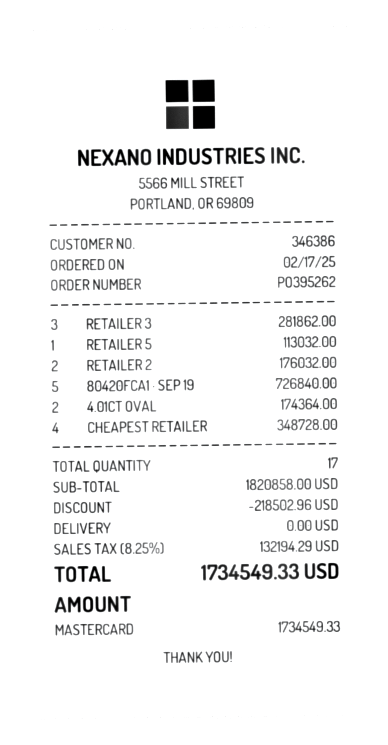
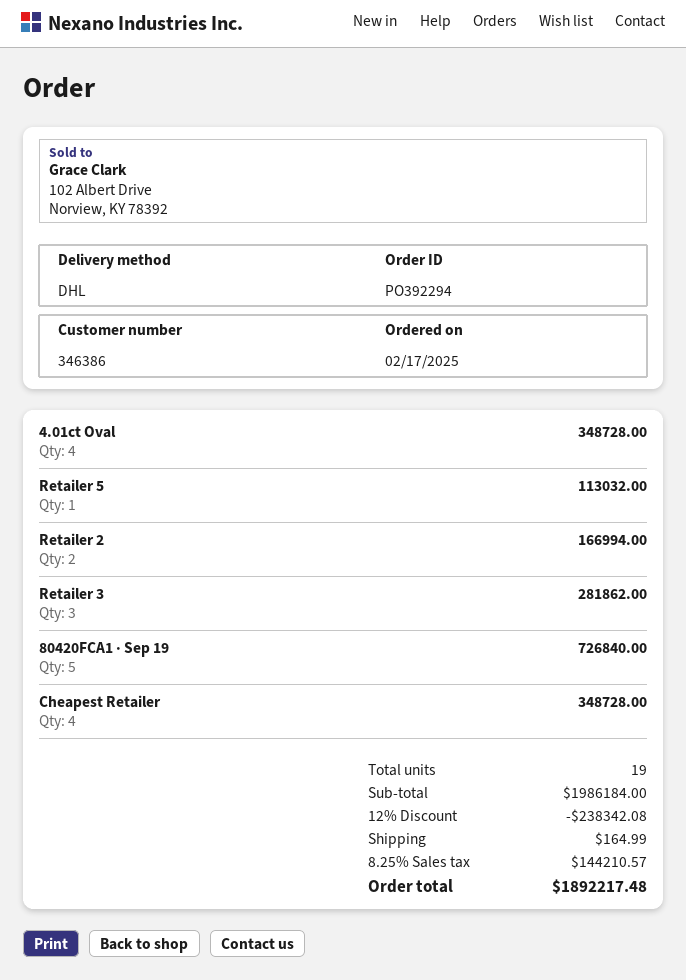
order number: PO395262 -> PO392294
RETAILER 2: 2 for 176032.00 -> 2 for 166994.00
4.01CT OVAL: 2 for 174364.00 -> 4 for 348728.00
total quantity: 17 -> 19
subtotal: 1820858.00 -> 1986184.00
discount: 218502.96 -> 238342.08
shipping: 0.00 -> 164.99
tax: 8.25% = 132194.29 -> 8.25% = 144210.57
total: 1734549.33 -> 1892217.48

